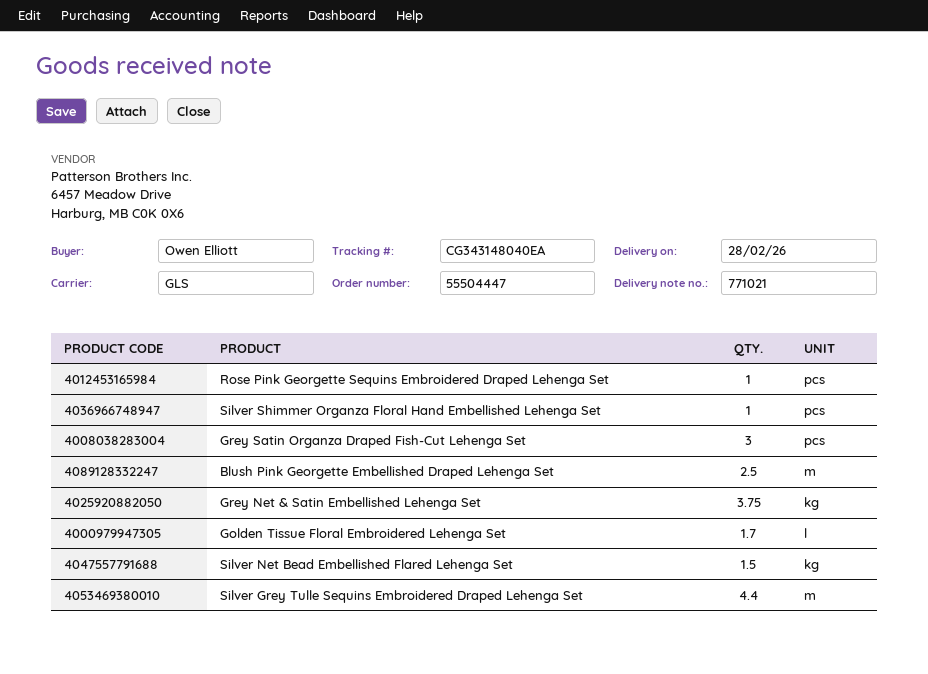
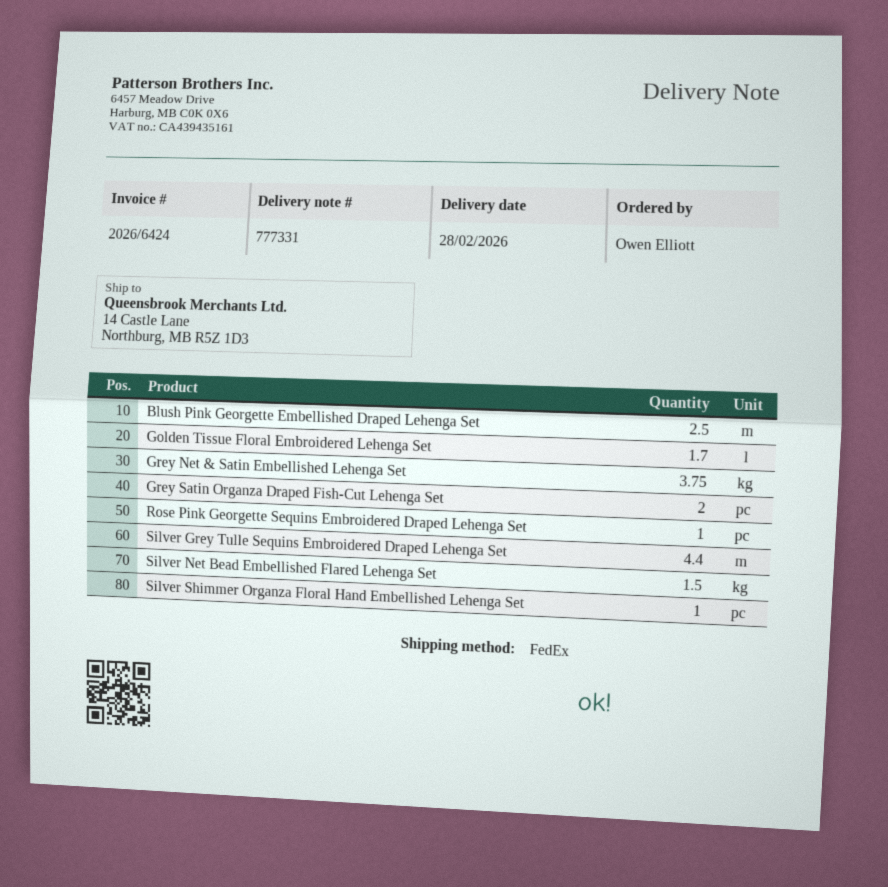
delivery note number: 771021 -> 777331
shipping method: GLS -> FedEx
Grey Satin Organza Draped Fish-Cut Lehenga Set: 3 -> 2

